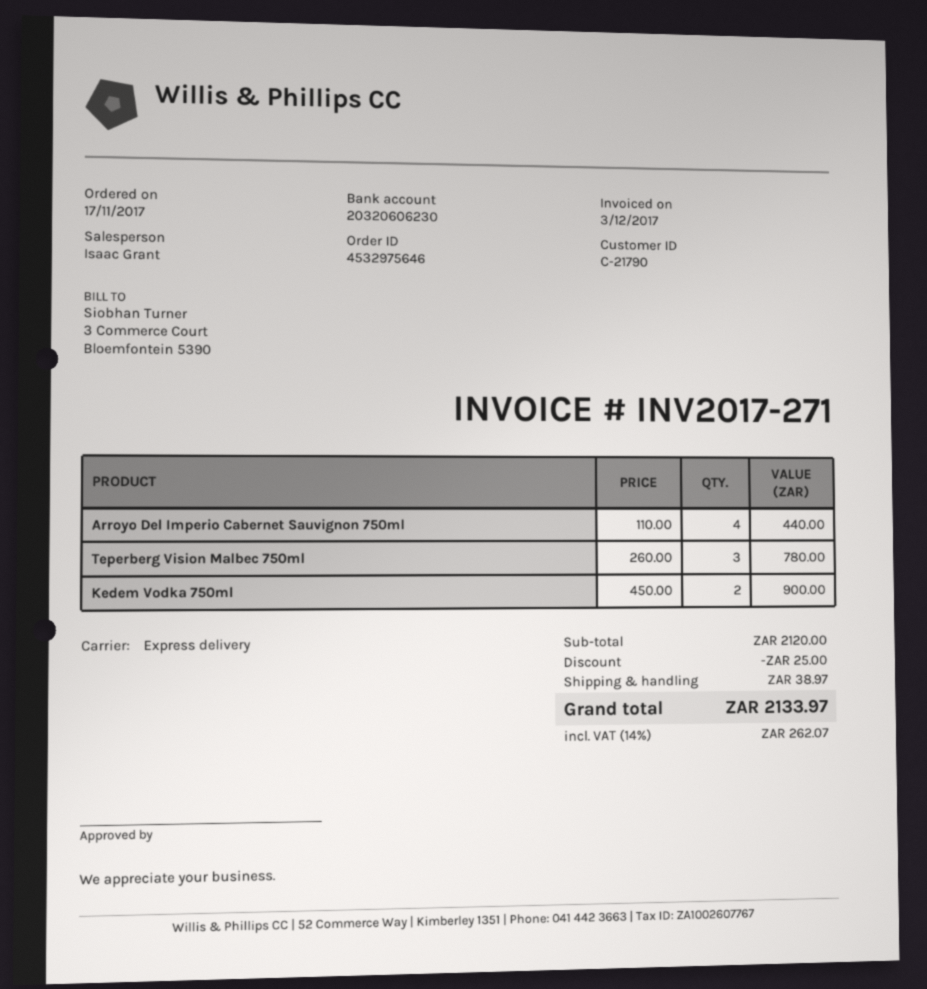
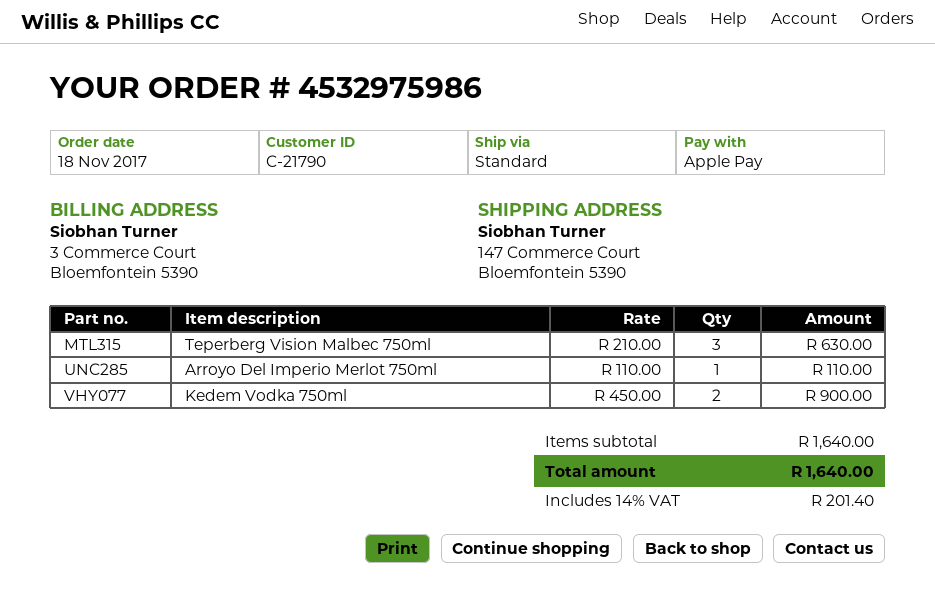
order number: 4532975646 -> 4532975986
order date: 2017-11-17 -> 2017-11-18
shipping method: express -> standard
Arroyo Del Imperio Cabernet Sauvignon 750ml: 4 x 110.00 = 440.00 -> none
Teperberg Vision Malbec 750ml: 3 x 260.00 = 780.00 -> 3 x 210.00 = 630.00
Arroyo Del Imperio Merlot 750ml: none -> 1 x 110.00 = 110.00
subtotal: 2120.00 -> 1640.00
discount: 25.00 -> none
shipping: 38.97 -> none
tax: 14% = 262.07 -> 14% = 201.40
total: 2133.97 -> 1640.00

